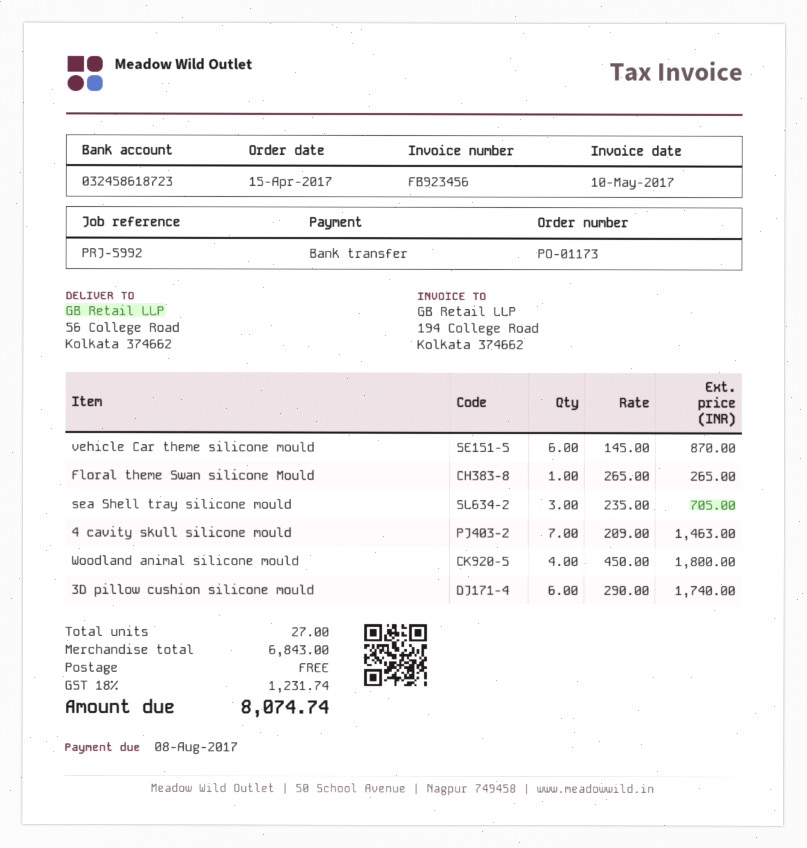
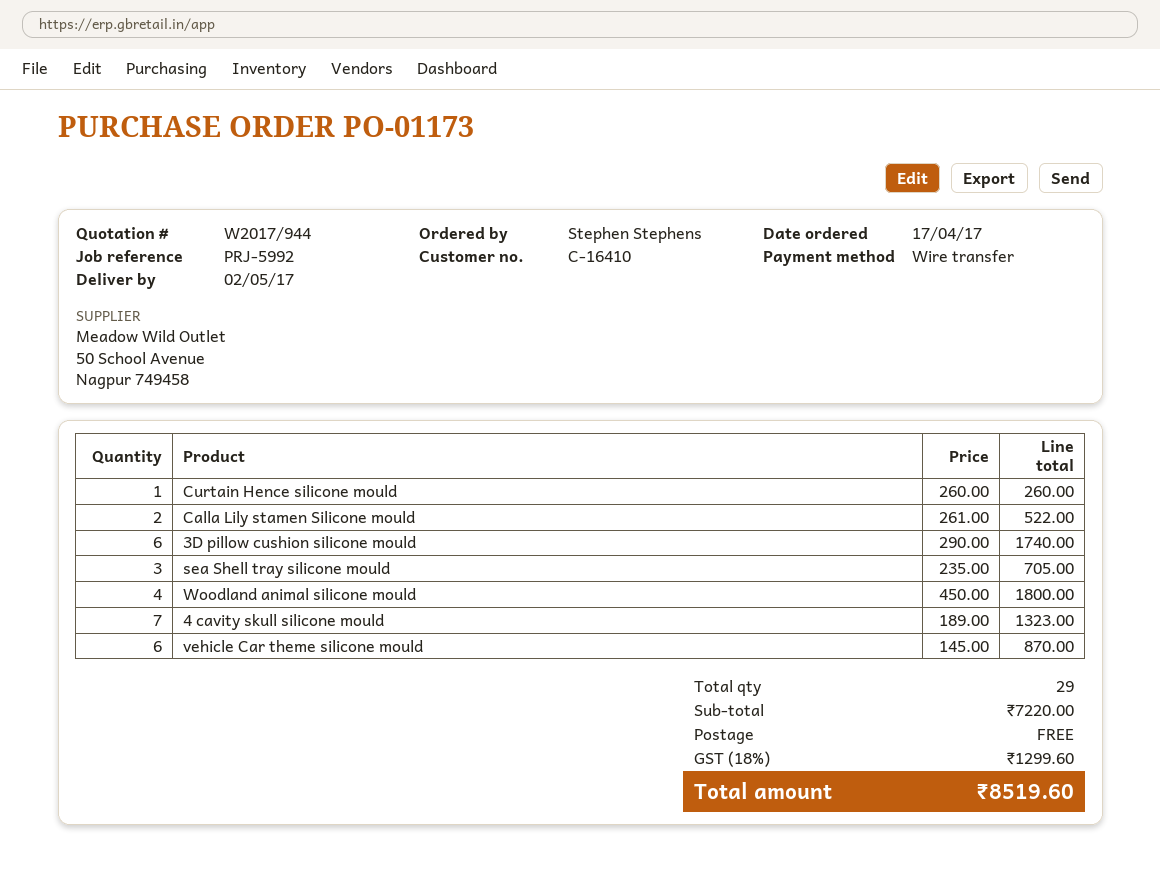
order date: 2017-04-15 -> 2017-04-17
Floral theme Swan silicone Mould: 1 x 265.00 = 265.00 -> none
4 cavity skull silicone mould: 7 x 209.00 = 1463.00 -> 7 x 189.00 = 1323.00
Curtain Hence silicone mould: none -> 1 x 260.00 = 260.00
Calla Lily stamen Silicone mould: none -> 2 x 261.00 = 522.00
total quantity: 27 -> 29
subtotal: 6843.00 -> 7220.00
tax: 18% = 1231.74 -> 18% = 1299.60
total: 8074.74 -> 8519.60

